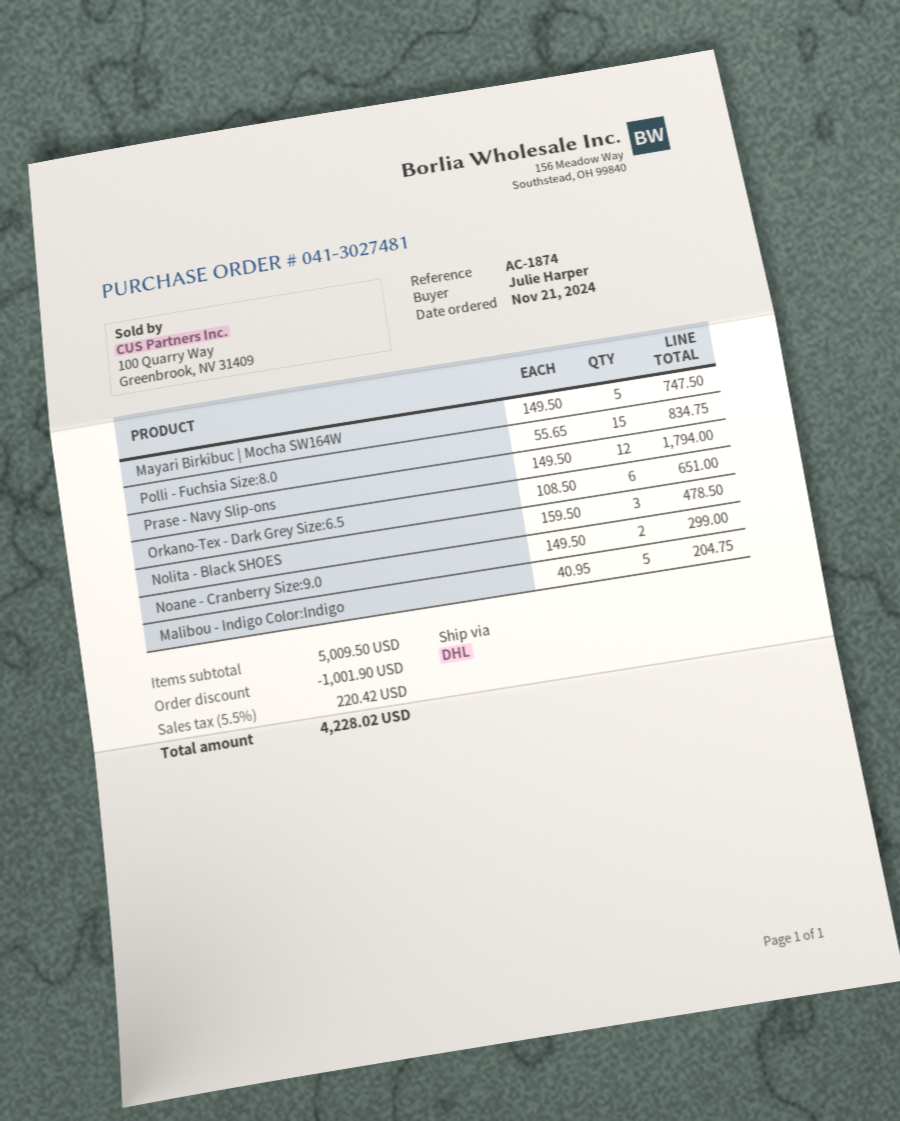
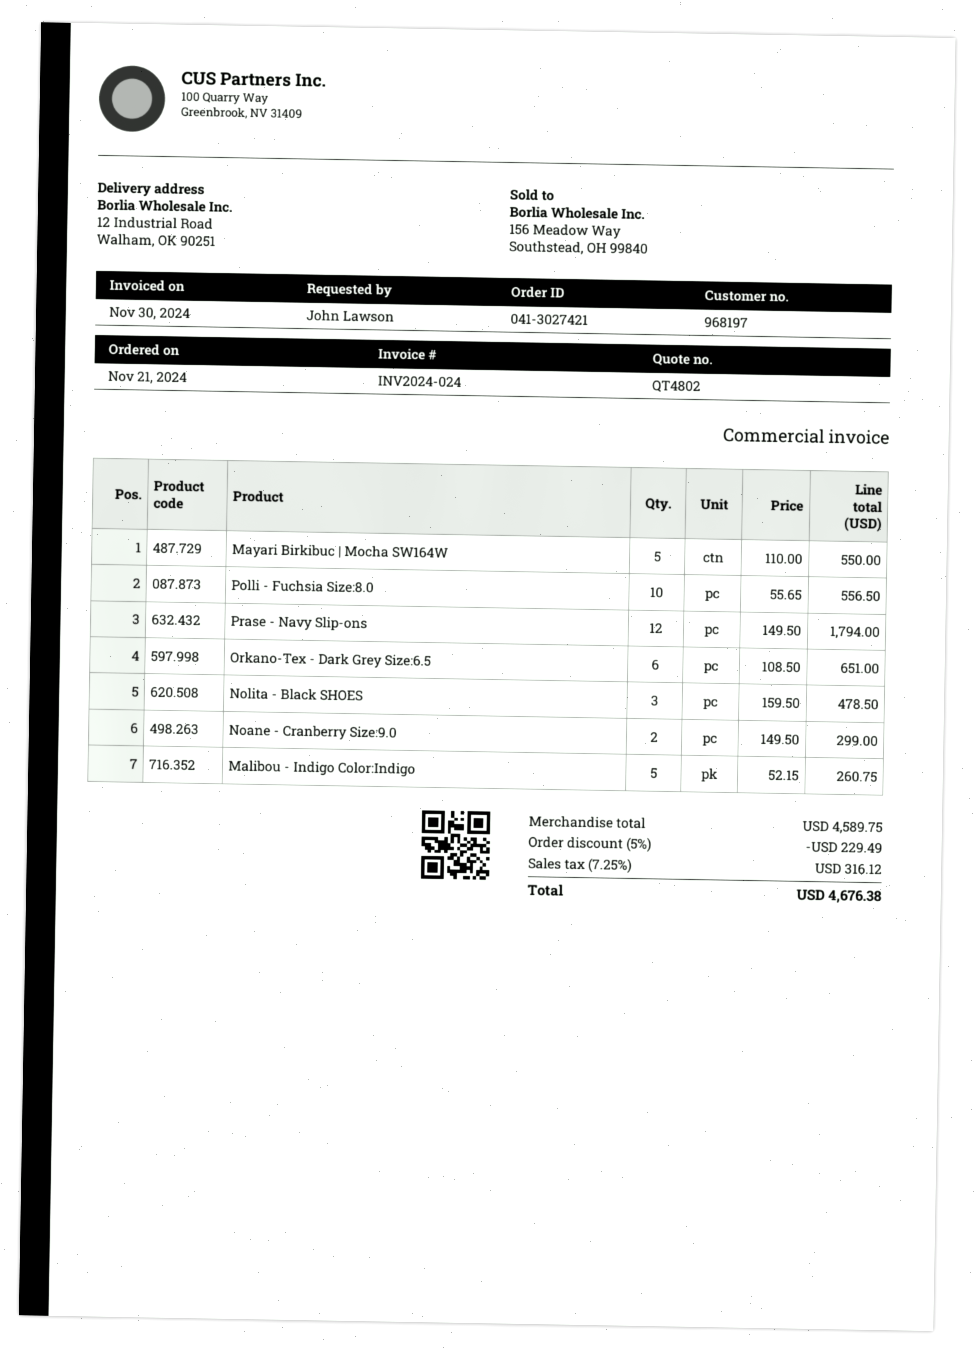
order number: 041-3027481 -> 041-3027421
ordered by: Julie Harper -> John Lawson
Mayari Birkibuc | Mocha SW164W: 5 x 149.50 = 747.50 -> 5 x 110.00 = 550.00
Polli - Fuchsia Size:8.0: 15 x 55.65 = 834.75 -> 10 x 55.65 = 556.50
Malibou - Indigo Color:Indigo: 5 x 40.95 = 204.75 -> 5 x 52.15 = 260.75
subtotal: 5009.50 -> 4589.75
discount: 1001.90 -> 229.49
tax: 5.5% = 220.42 -> 7.25% = 316.12
total: 4228.02 -> 4676.38

